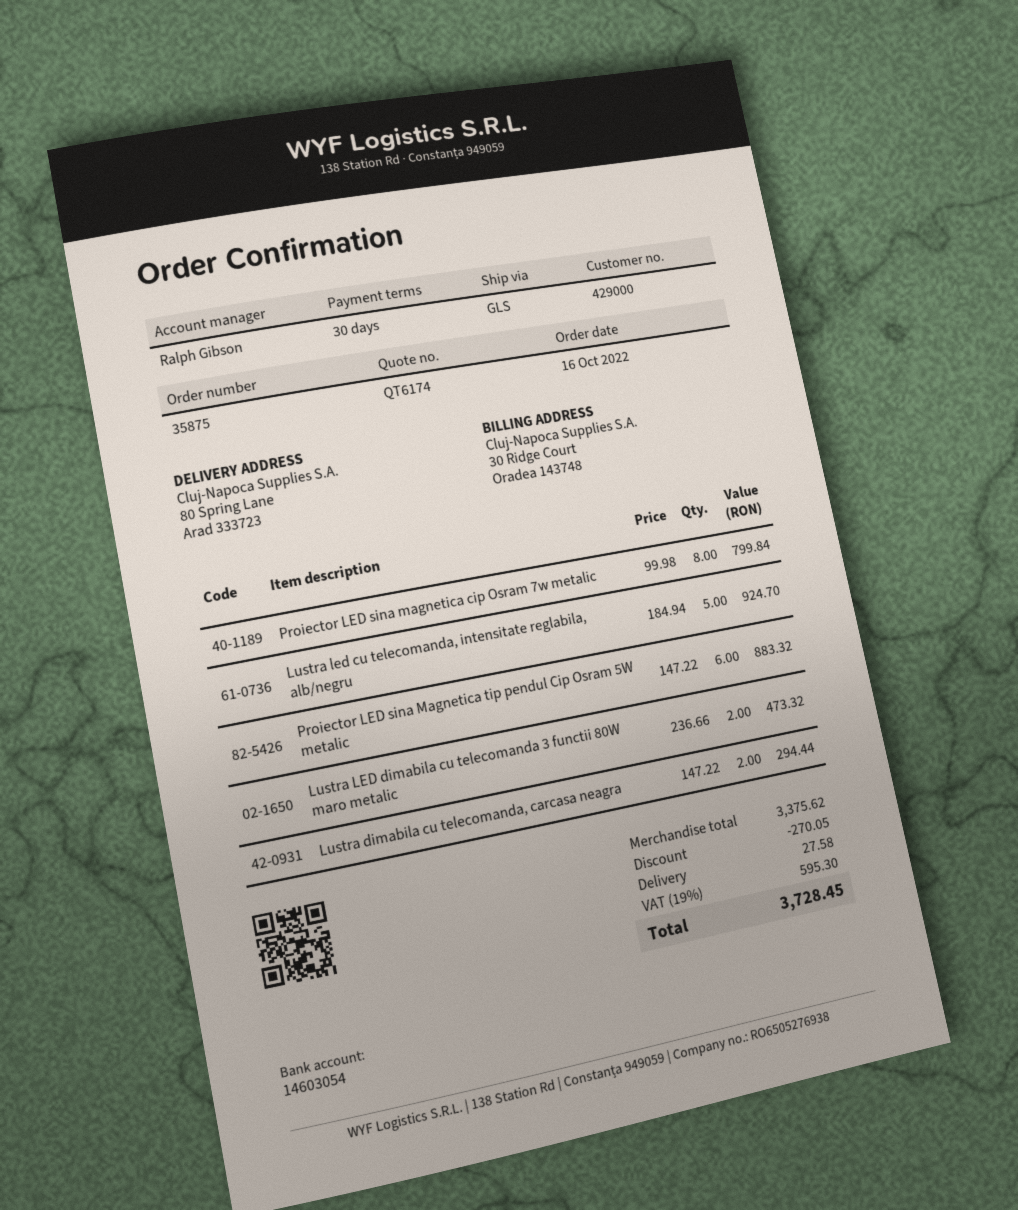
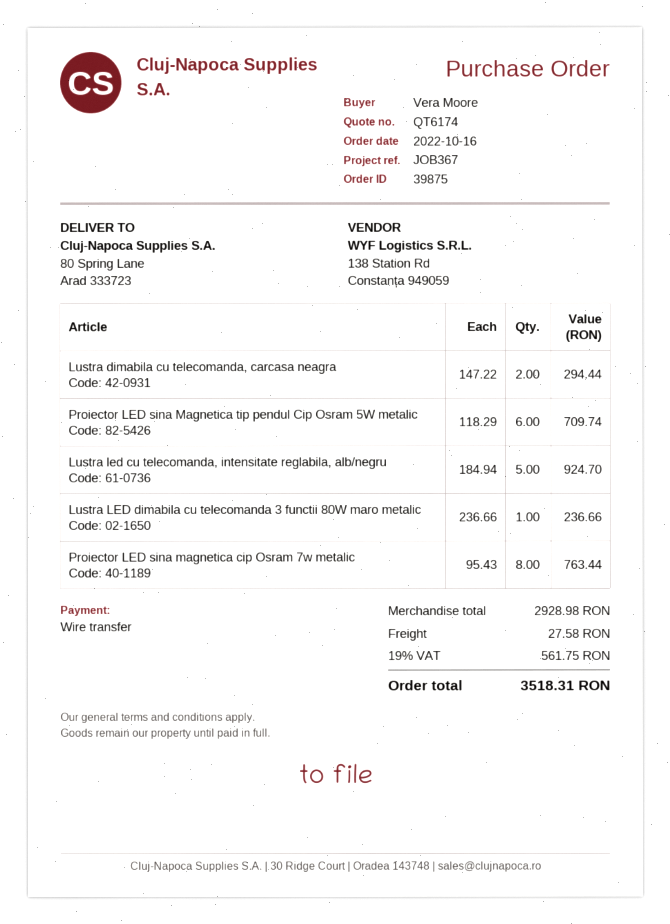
order number: 35875 -> 39875
Proiector LED sina magnetica cip Osram 7w metalic: 8 x 99.98 = 799.84 -> 8 x 95.43 = 763.44
Proiector LED sina Magnetica tip pendul Cip Osram 5W metalic: 6 x 147.22 = 883.32 -> 6 x 118.29 = 709.74
Lustra LED dimabila cu telecomanda 3 functii 80W maro metalic: 2 x 236.66 = 473.32 -> 1 x 236.66 = 236.66
subtotal: 3375.62 -> 2928.98
discount: 270.05 -> none
tax: 19% = 595.30 -> 19% = 561.75
total: 3728.45 -> 3518.31

